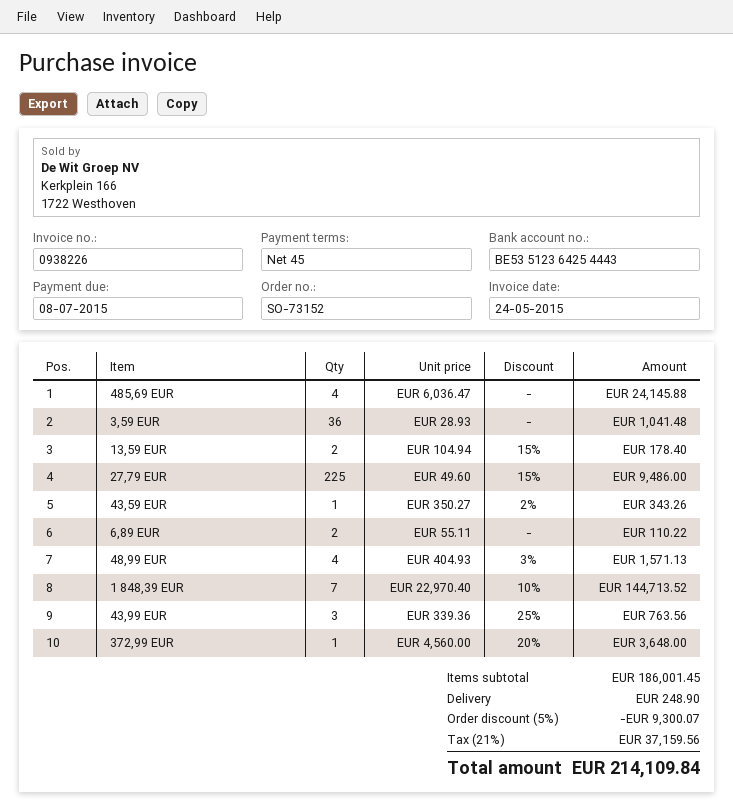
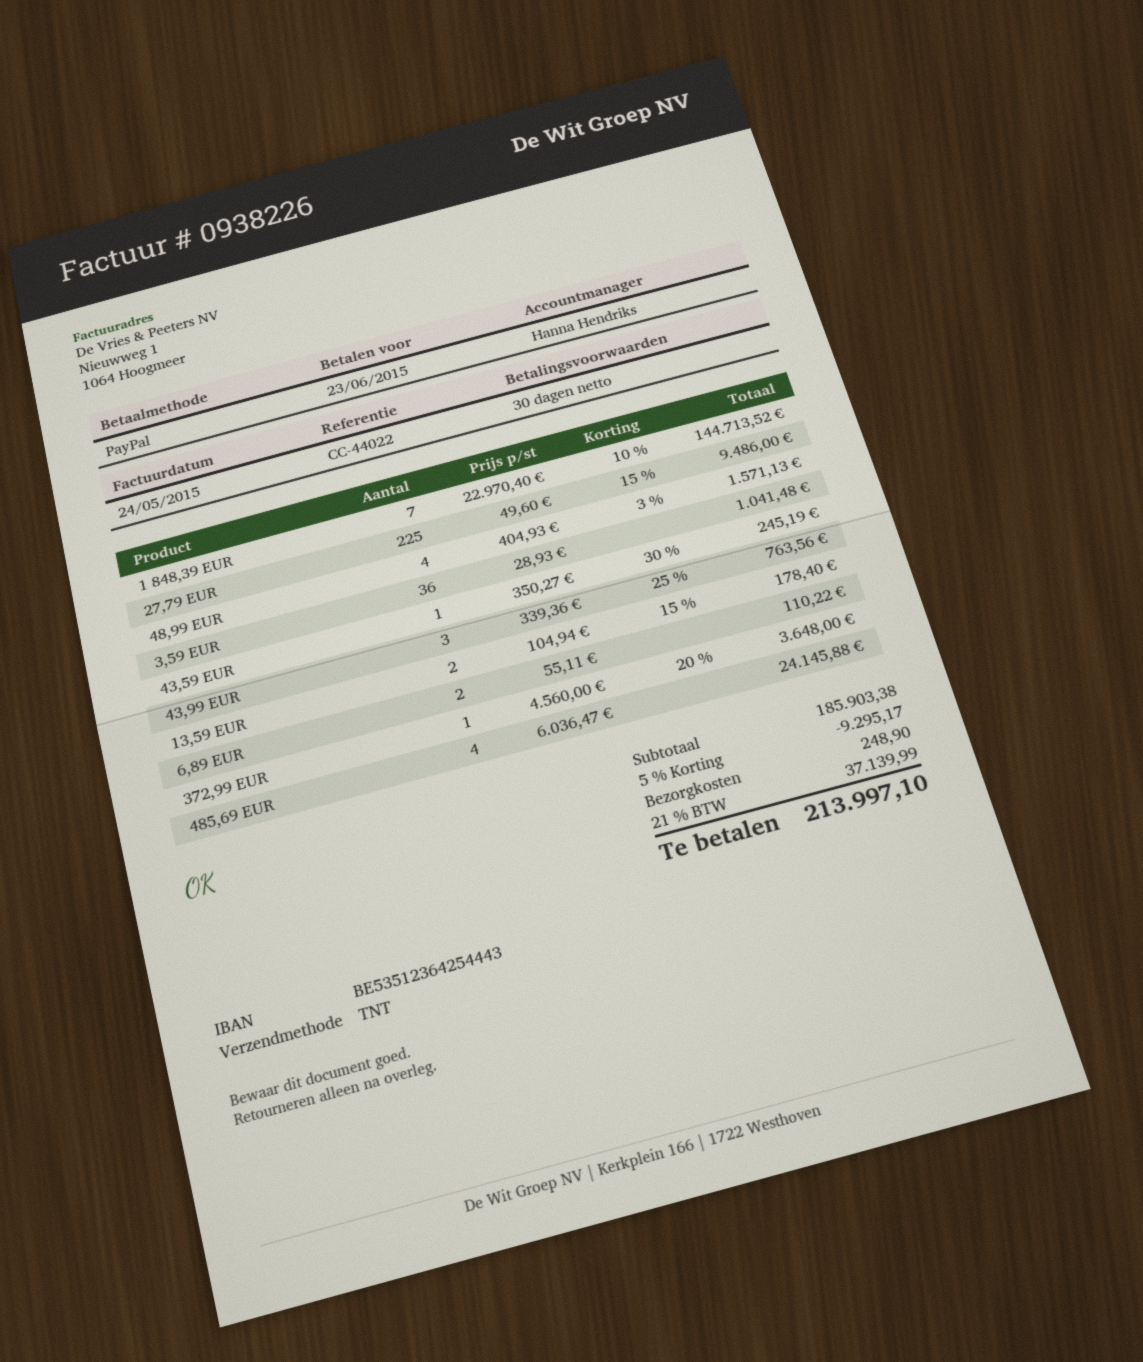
payment terms: 45 days -> 30 days
due date: 2015-07-08 -> 2015-06-23
43,59 EUR: 1 x 350.27 - 2% = 343.26 -> 1 x 350.27 - 30% = 245.19
subtotal: 186001.45 -> 185903.38
discount: 5% = 9300.07 -> 5% = 9295.17
tax: 21% = 37159.56 -> 21% = 37139.99
total: 214109.84 -> 213997.10

